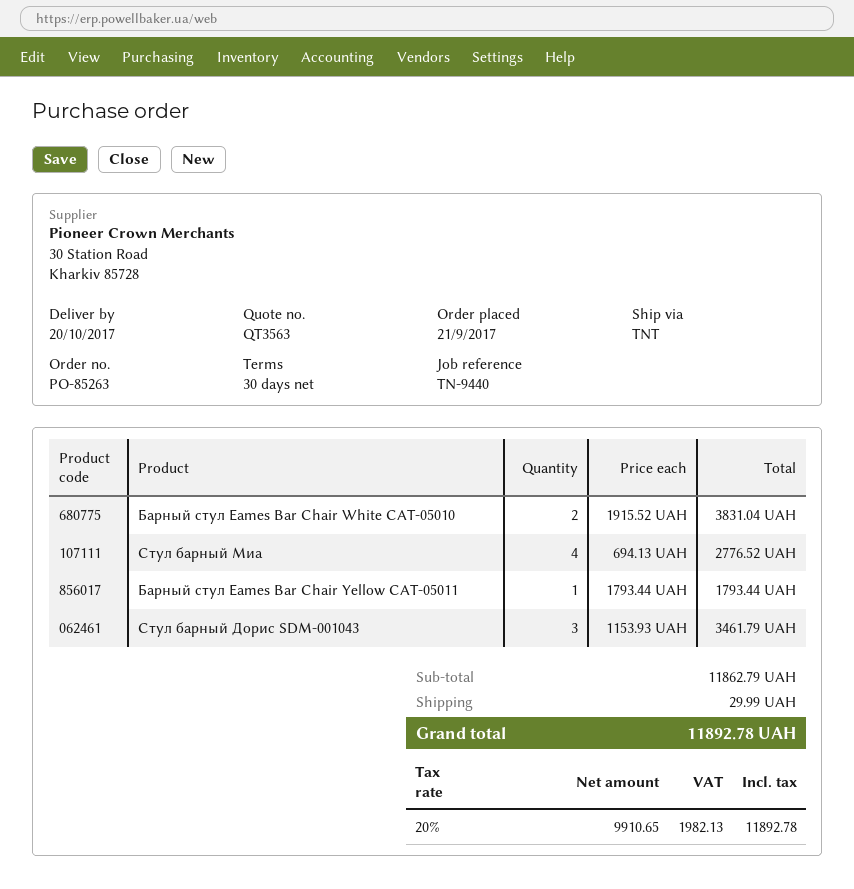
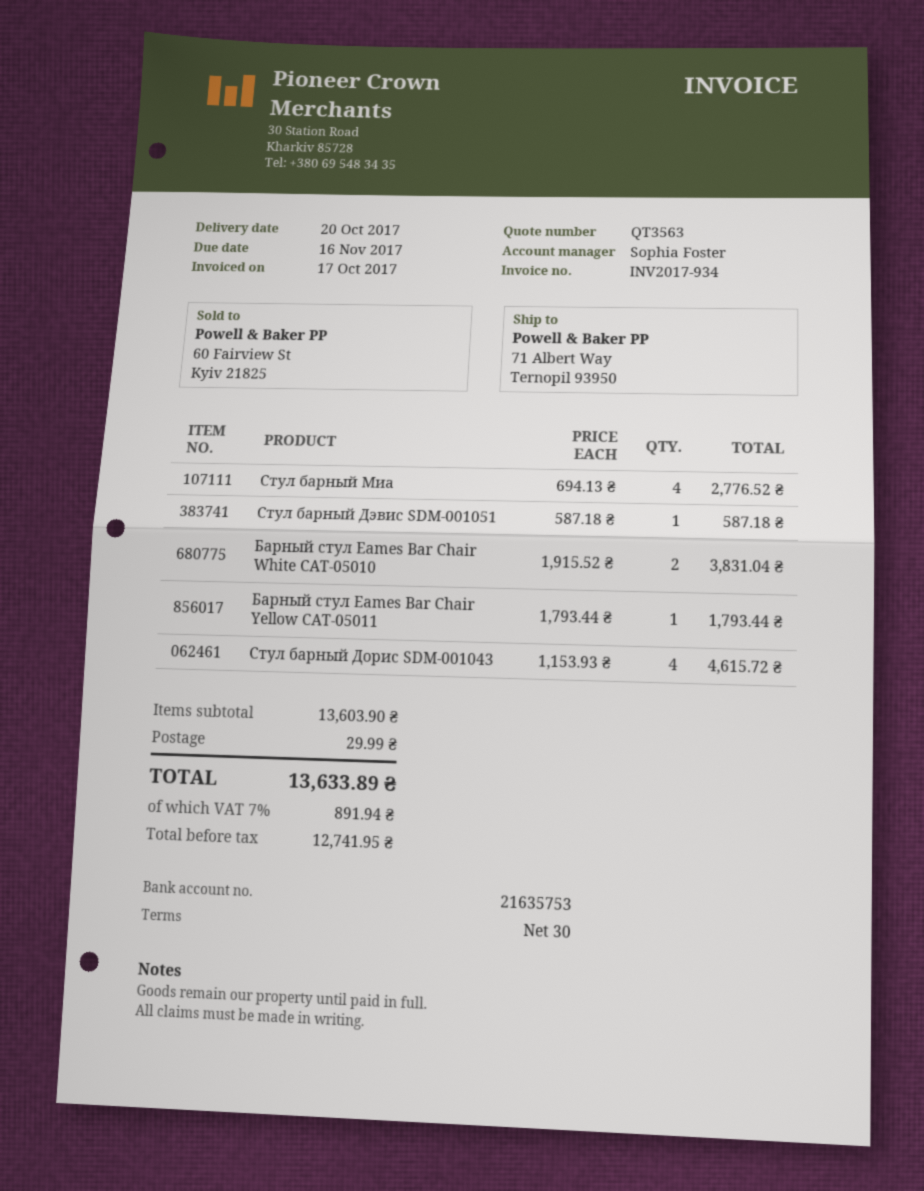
Стул барный Дорис SDM-001043: 3 x 1153.93 = 3461.79 -> 4 x 1153.93 = 4615.72
Стул барный Дэвис SDM-001051: none -> 1 x 587.18 = 587.18
subtotal: 11862.79 -> 13603.90
net: 9910.65 -> 12741.95
tax: 20% = 1982.13 -> 7% = 891.94
total: 11892.78 -> 13633.89

